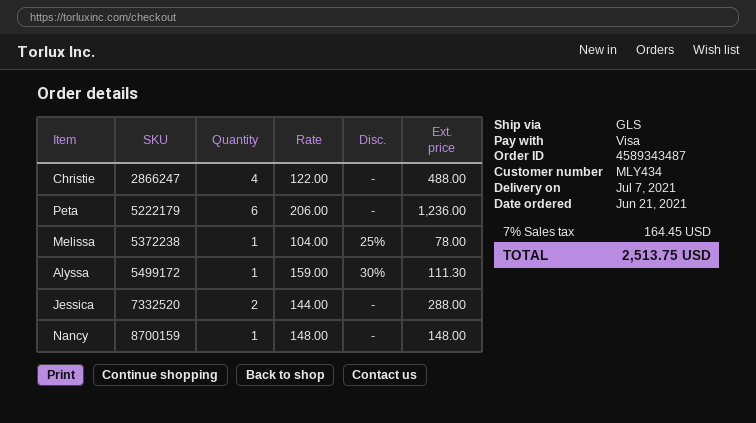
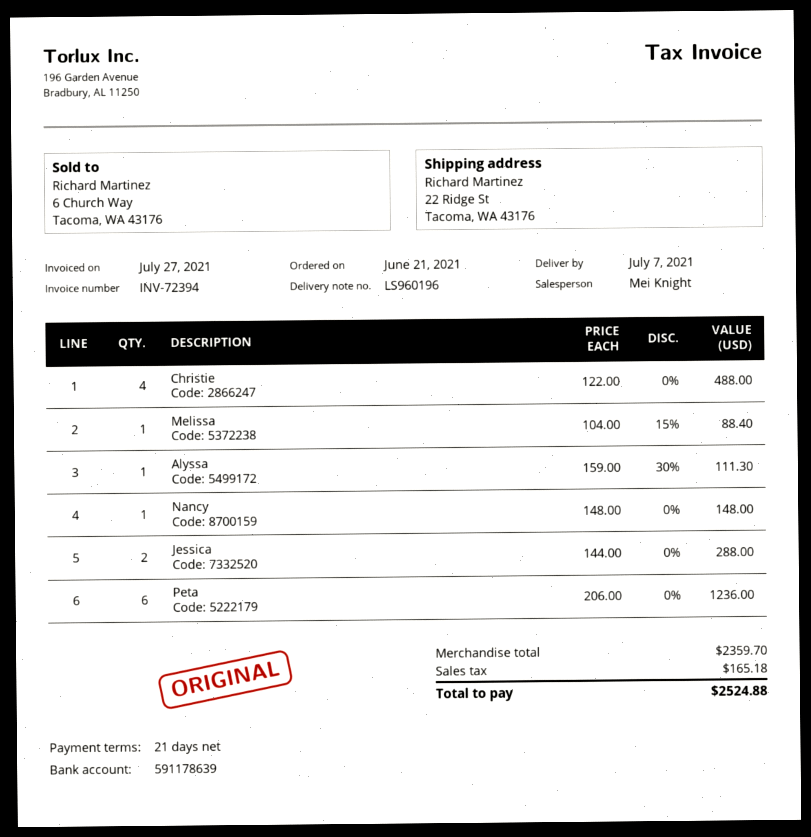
Melissa: 1 x 104.00 - 25% = 78.00 -> 1 x 104.00 - 15% = 88.40
tax: 164.45 -> 165.18
total: 2513.75 -> 2524.88

